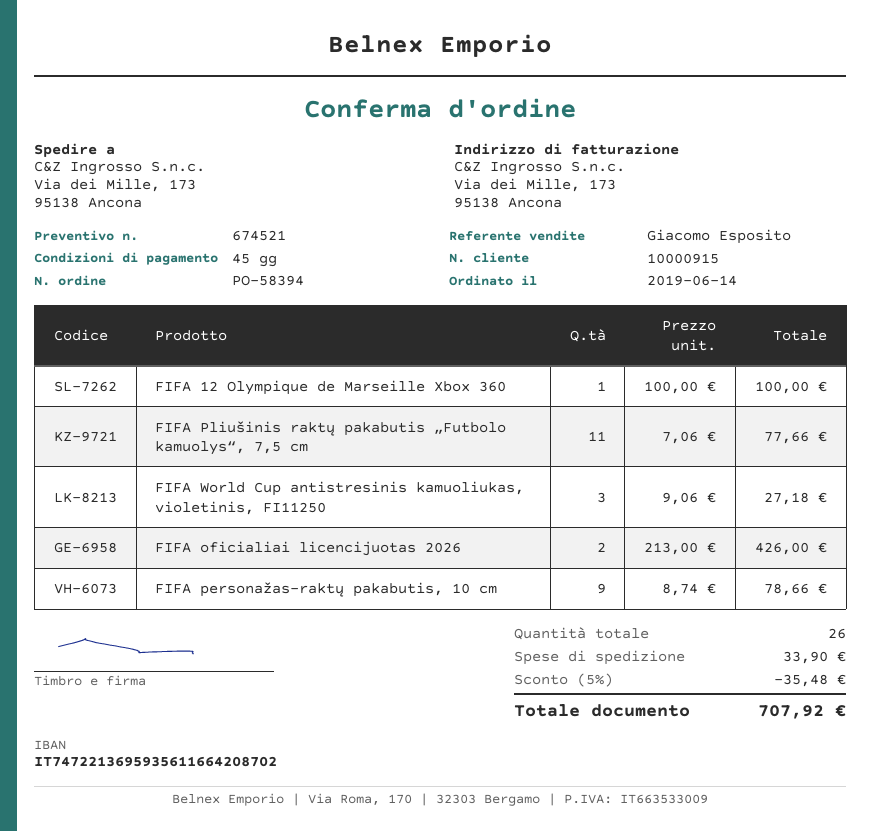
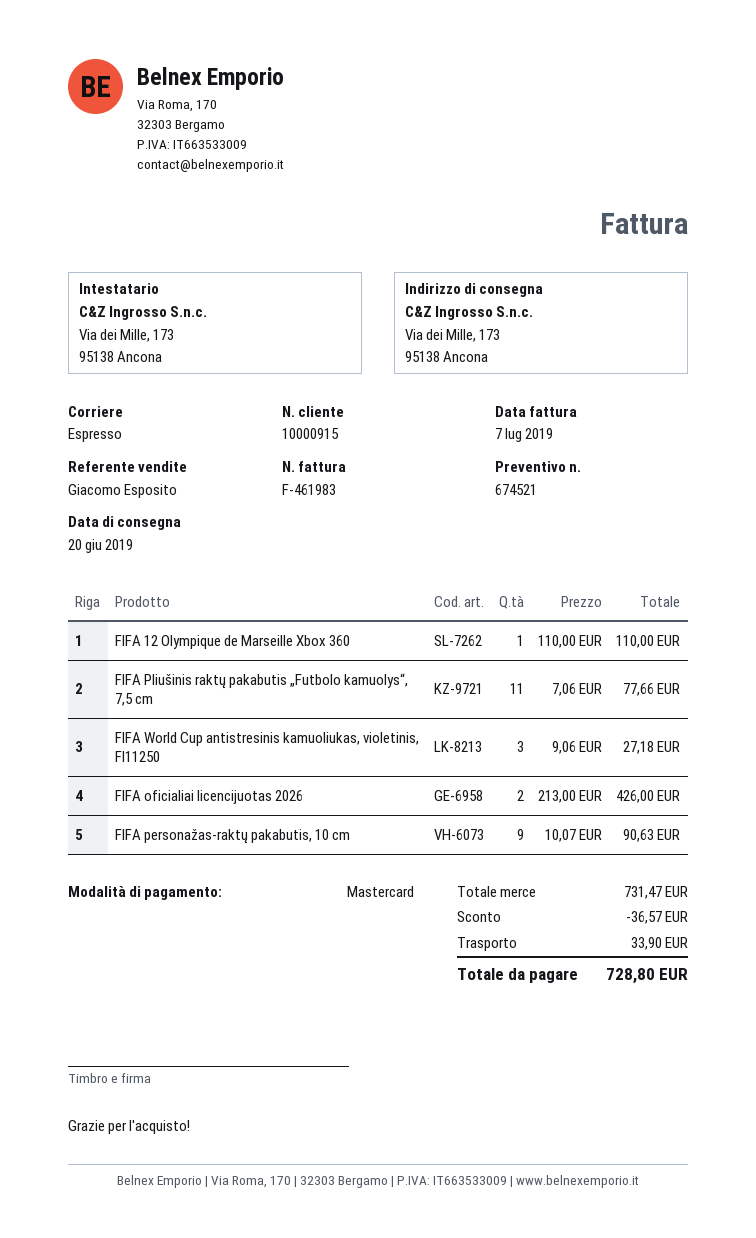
FIFA 12 Olympique de Marseille Xbox 360: 1 x 100.00 = 100.00 -> 1 x 110.00 = 110.00
FIFA personažas-raktų pakabutis, 10 cm: 9 x 8.74 = 78.66 -> 9 x 10.07 = 90.63
discount: 35.48 -> 36.57
total: 707.92 -> 728.80

